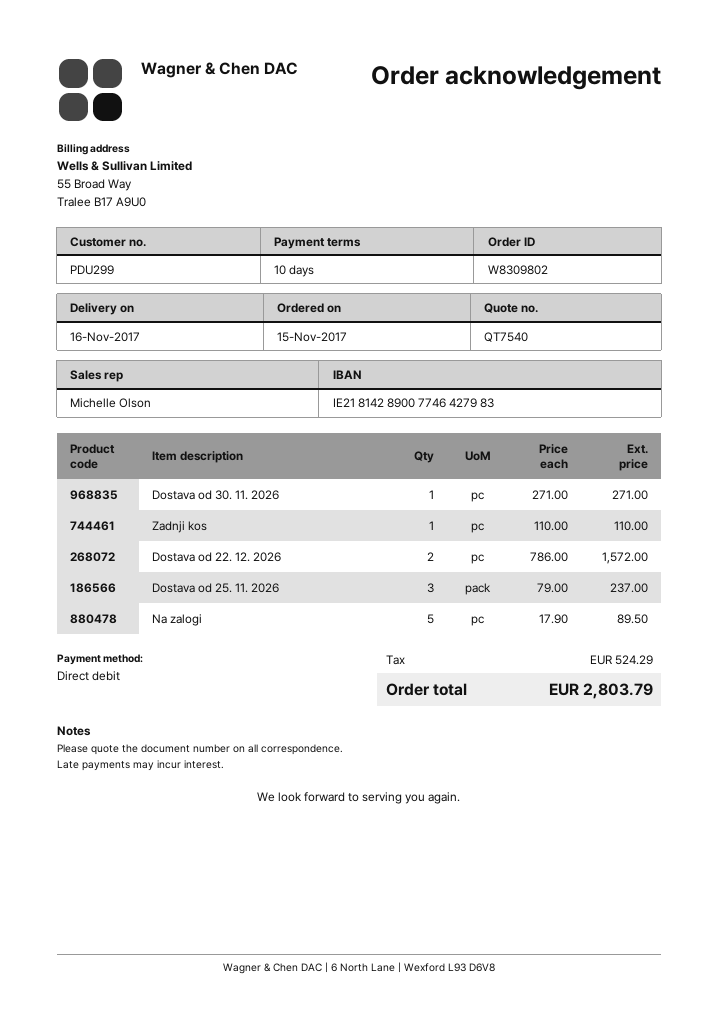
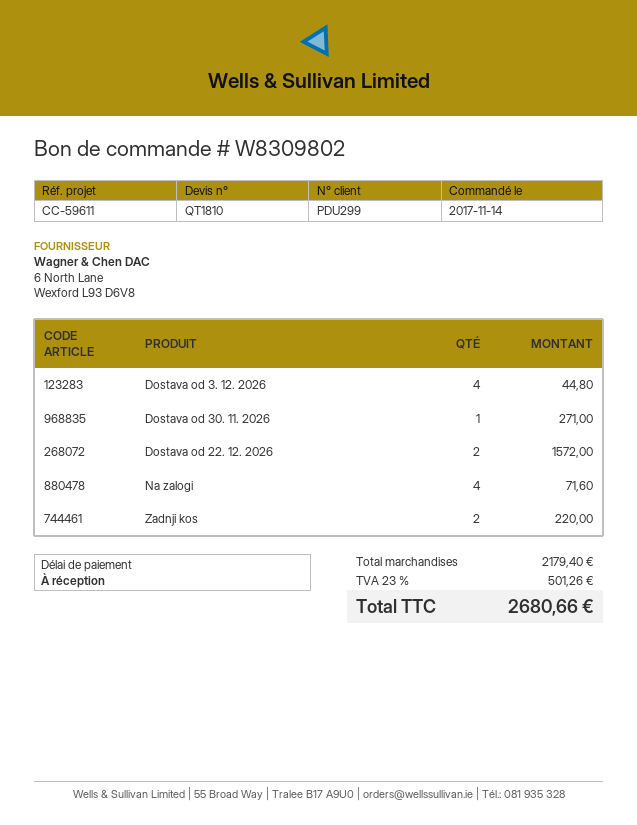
quote number: QT7540 -> QT1810
order date: 2017-11-15 -> 2017-11-14
payment terms: 10 days -> on receipt
Zadnji kos: 1 for 110.00 -> 2 for 220.00
Dostava od 25. 11. 2026: 3 for 237.00 -> none
Na zalogi: 5 for 89.50 -> 4 for 71.60
Dostava od 3. 12. 2026: none -> 4 for 44.80
tax: 524.29 -> 501.26
total: 2803.79 -> 2680.66

